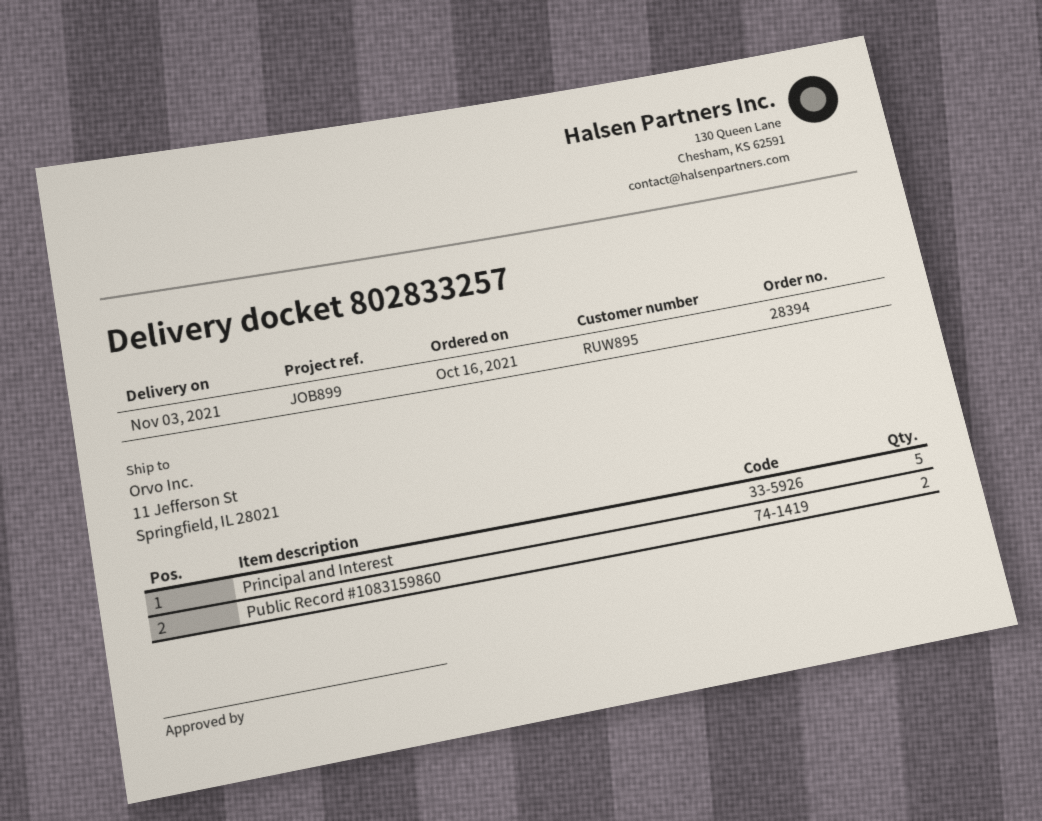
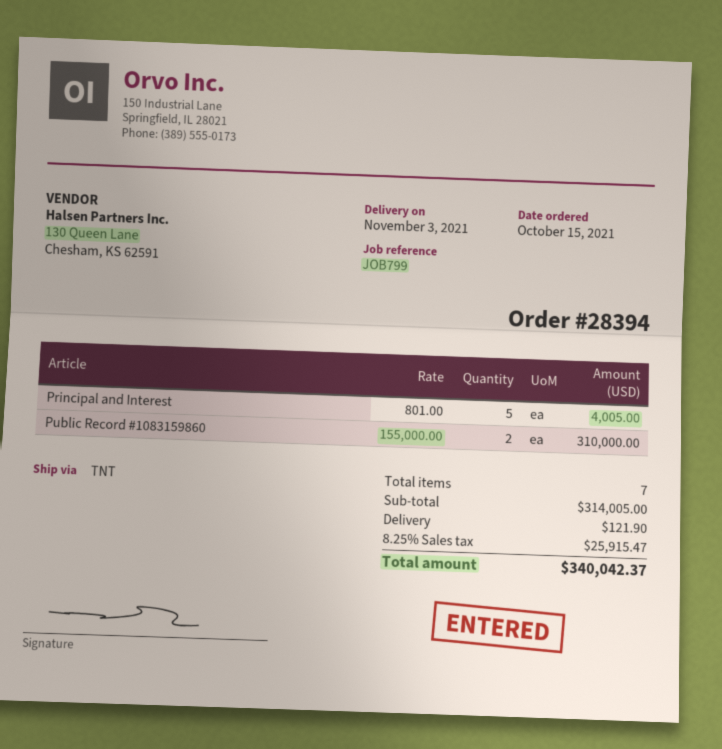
order date: 2021-10-16 -> 2021-10-15
reference: JOB899 -> JOB799

